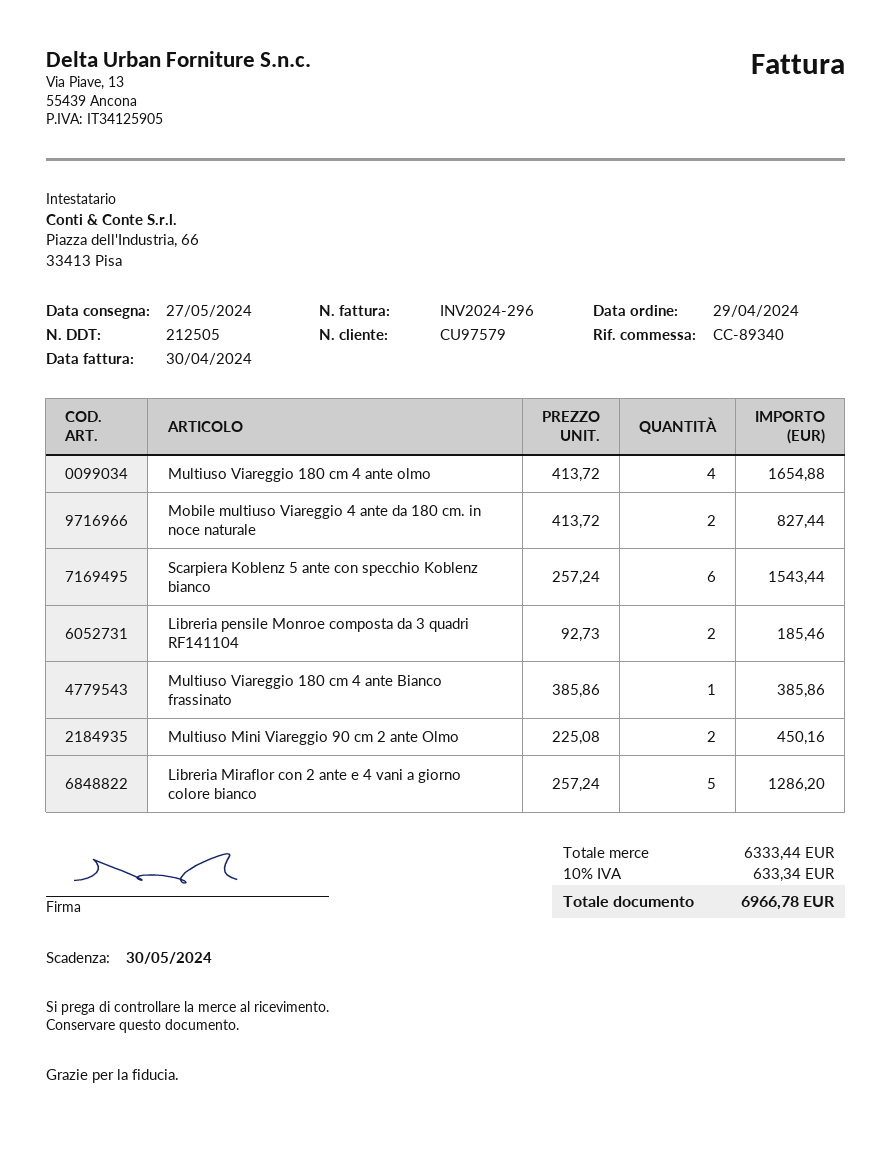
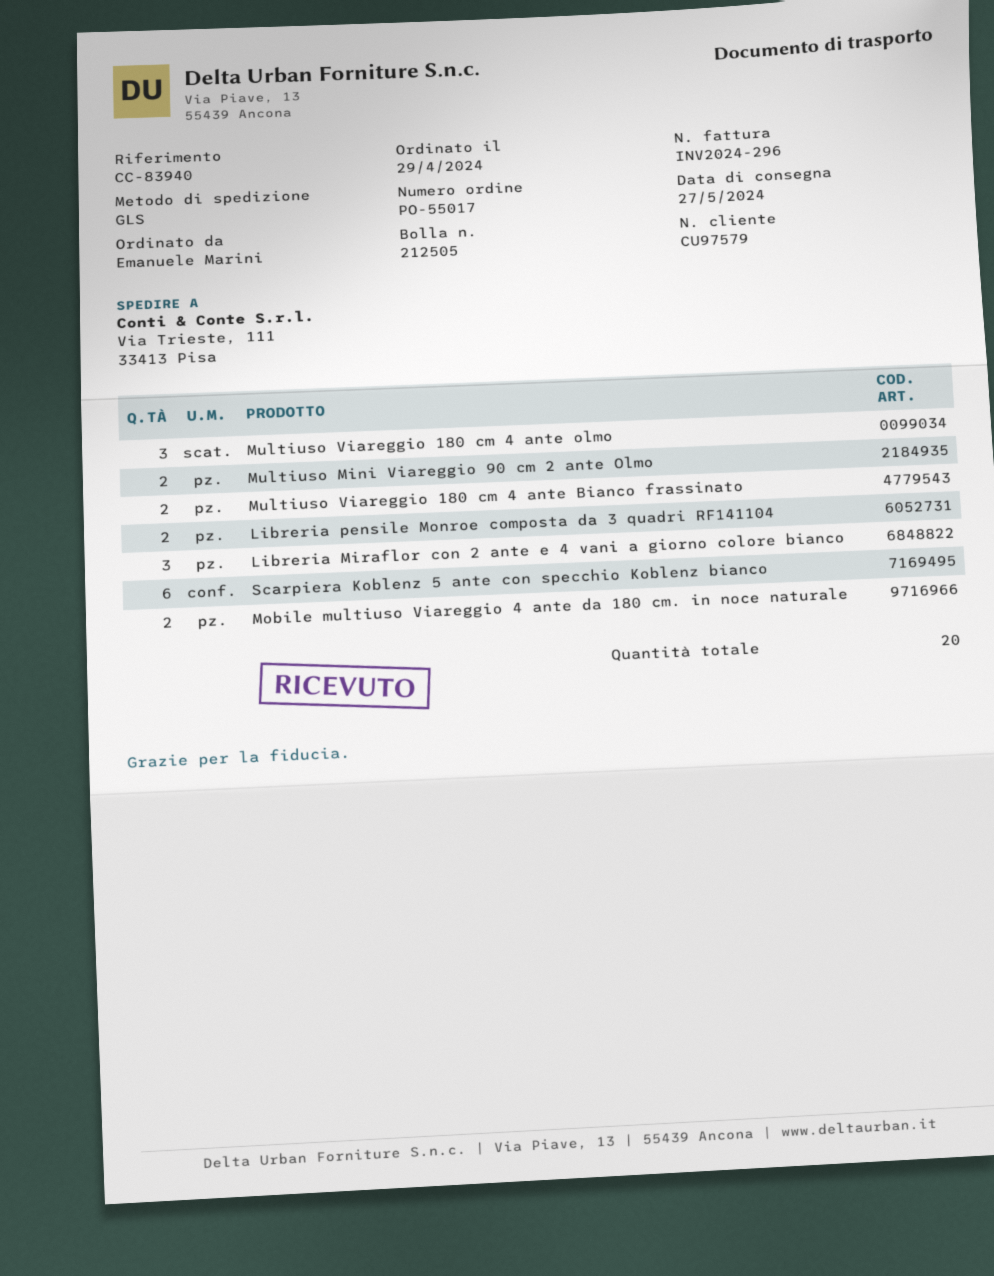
reference: CC-89340 -> CC-83940
Multiuso Viareggio 180 cm 4 ante olmo: 4 -> 3
Multiuso Viareggio 180 cm 4 ante Bianco frassinato: 1 -> 2
Libreria Miraflor con 2 ante e 4 vani a giorno colore bianco: 5 -> 3

